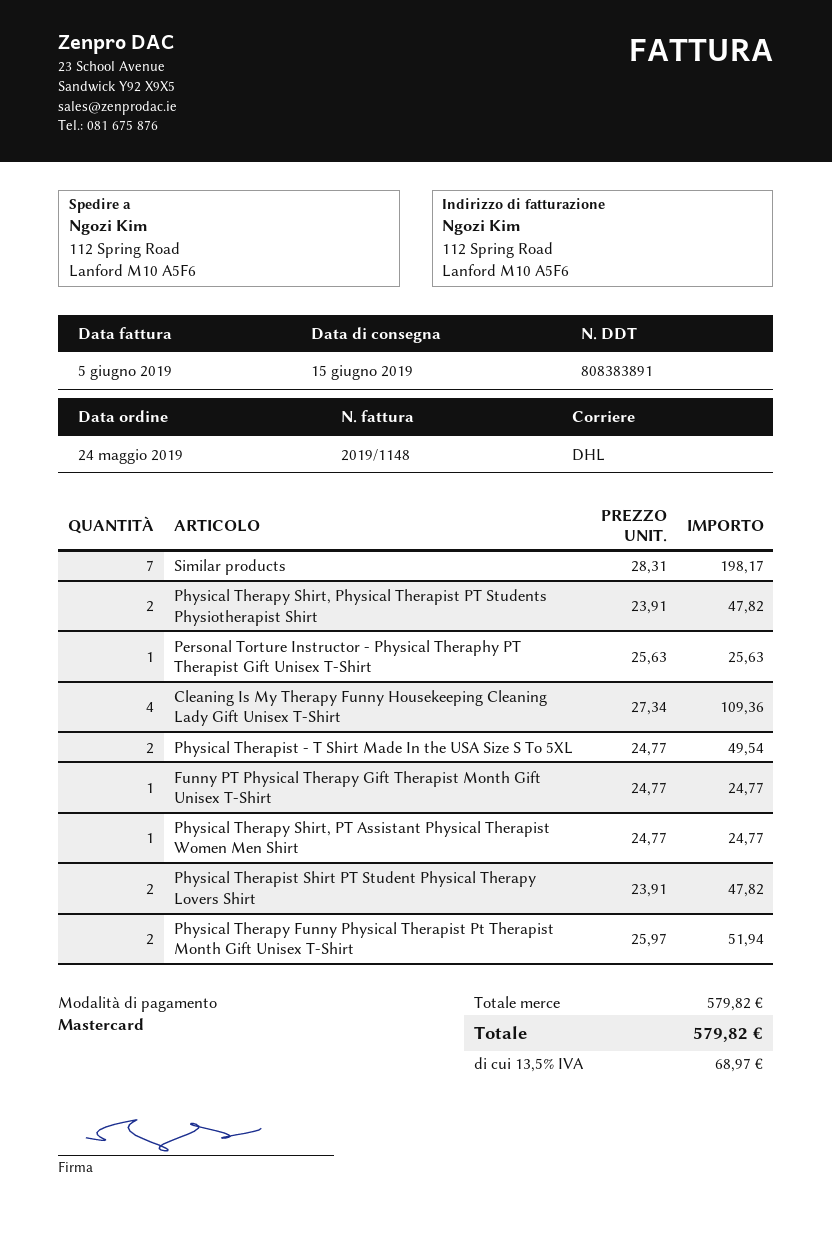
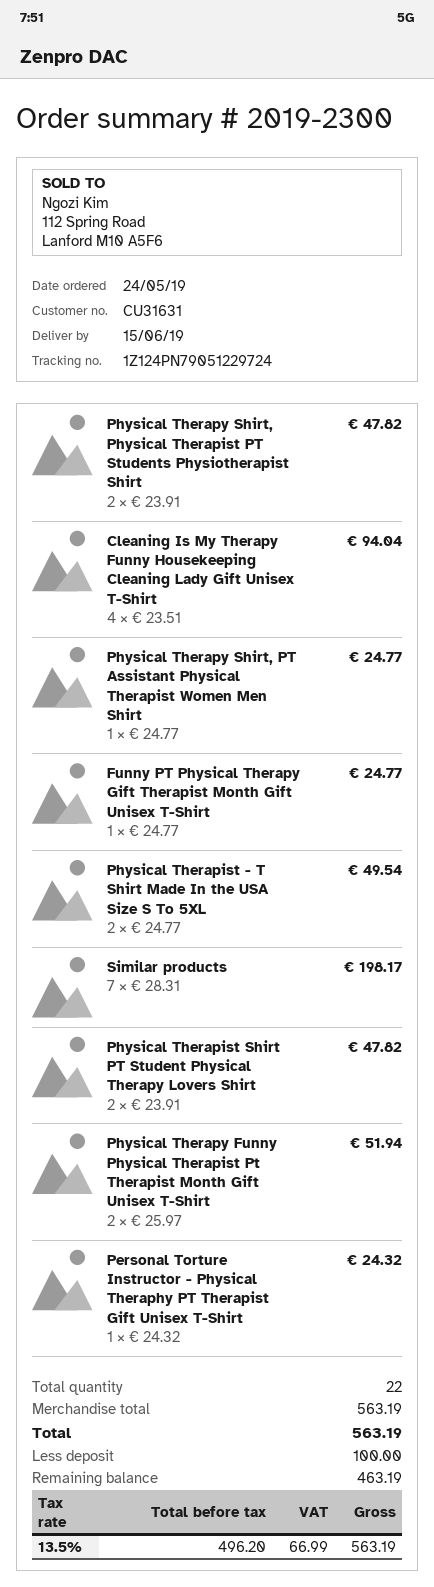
Personal Torture Instructor - Physical Theraphy PT Therapist Gift Unisex T-Shirt: 1 x 25.63 = 25.63 -> 1 x 24.32 = 24.32
Cleaning Is My Therapy Funny Housekeeping Cleaning Lady Gift Unisex T-Shirt: 4 x 27.34 = 109.36 -> 4 x 23.51 = 94.04
subtotal: 579.82 -> 563.19
tax: 13.5% = 68.97 -> 13.5% = 66.99
total: 579.82 -> 563.19

